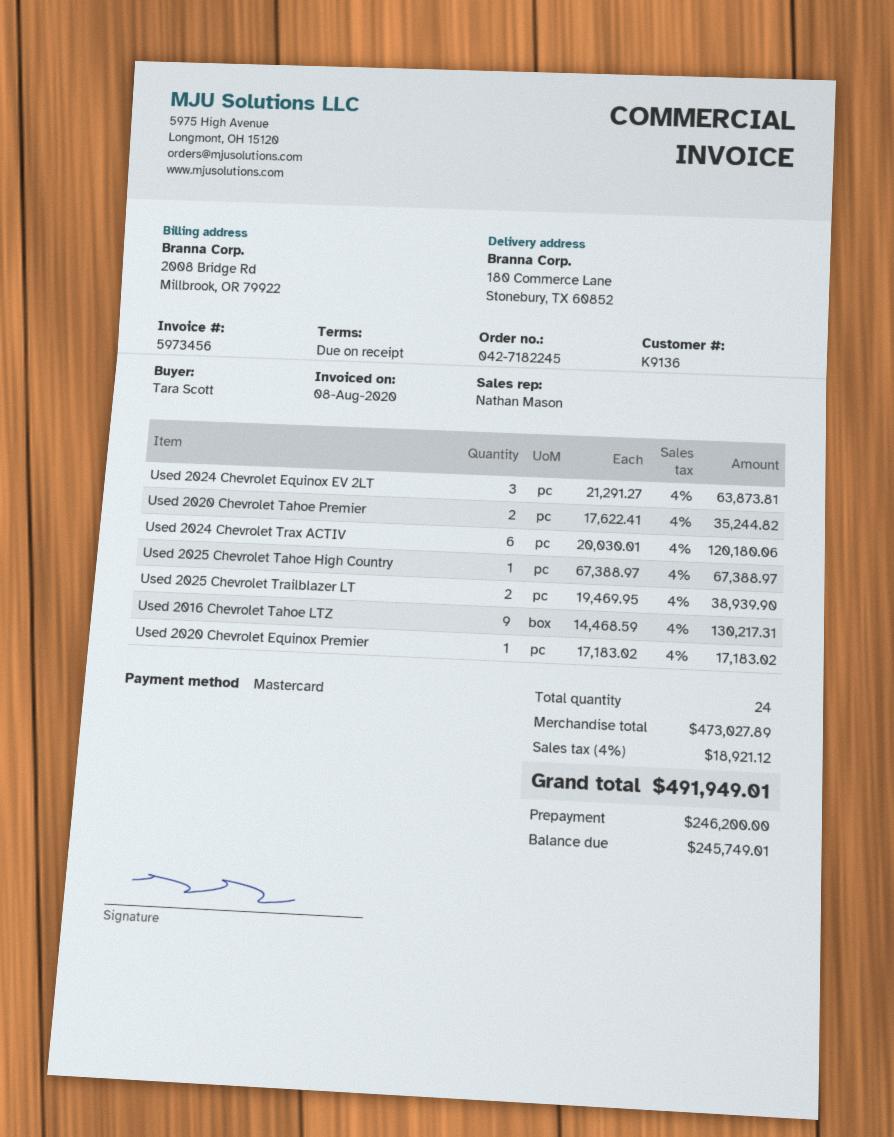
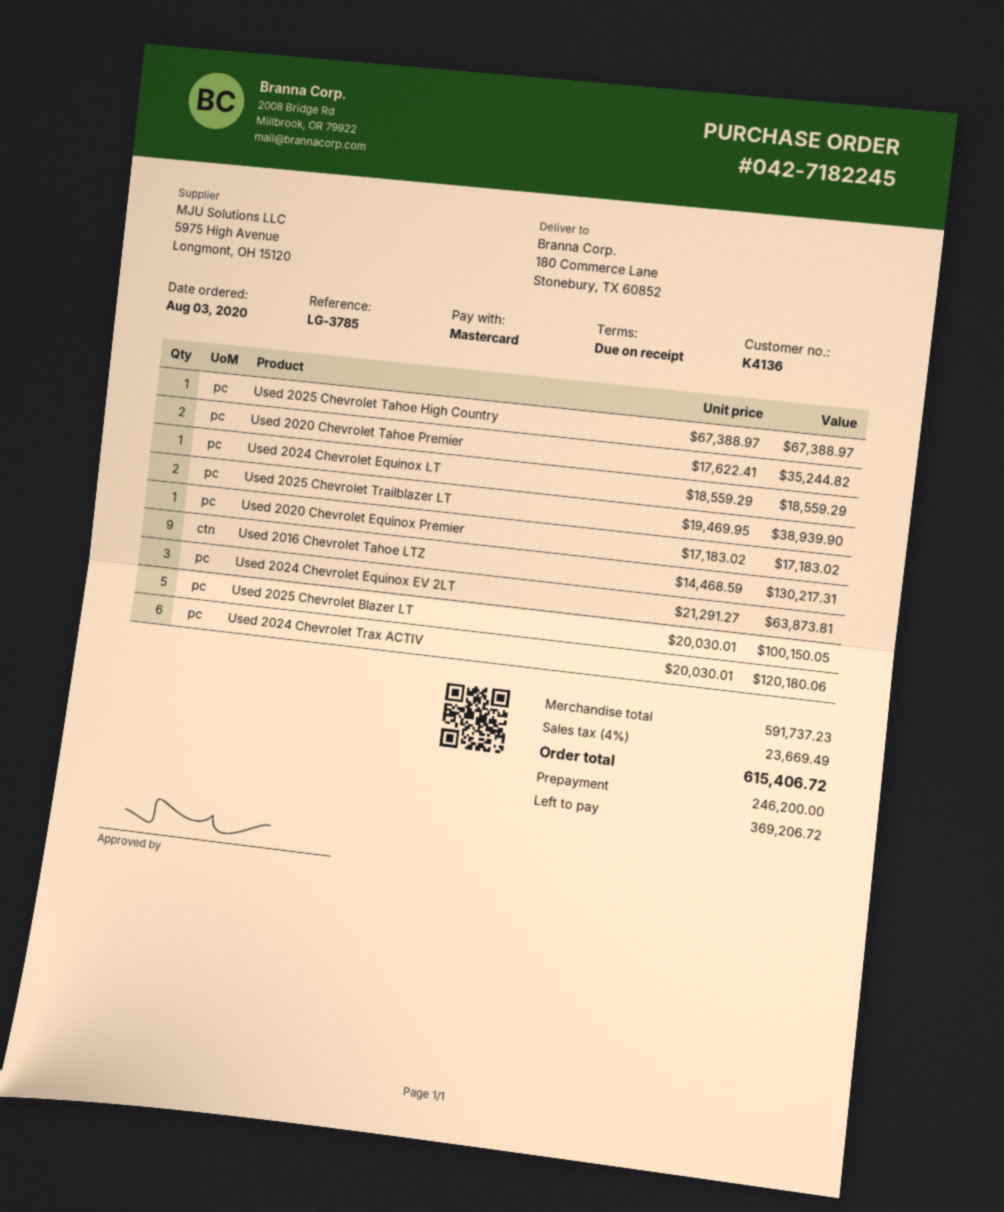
customer number: K9136 -> K4136
Used 2024 Chevrolet Equinox LT: none -> 1 x 18559.29 = 18559.29
Used 2025 Chevrolet Blazer LT: none -> 5 x 20030.01 = 100150.05
subtotal: 473027.89 -> 591737.23
tax: 4% = 18921.12 -> 4% = 23669.49
total: 491949.01 -> 615406.72
balance: 245749.01 -> 369206.72

